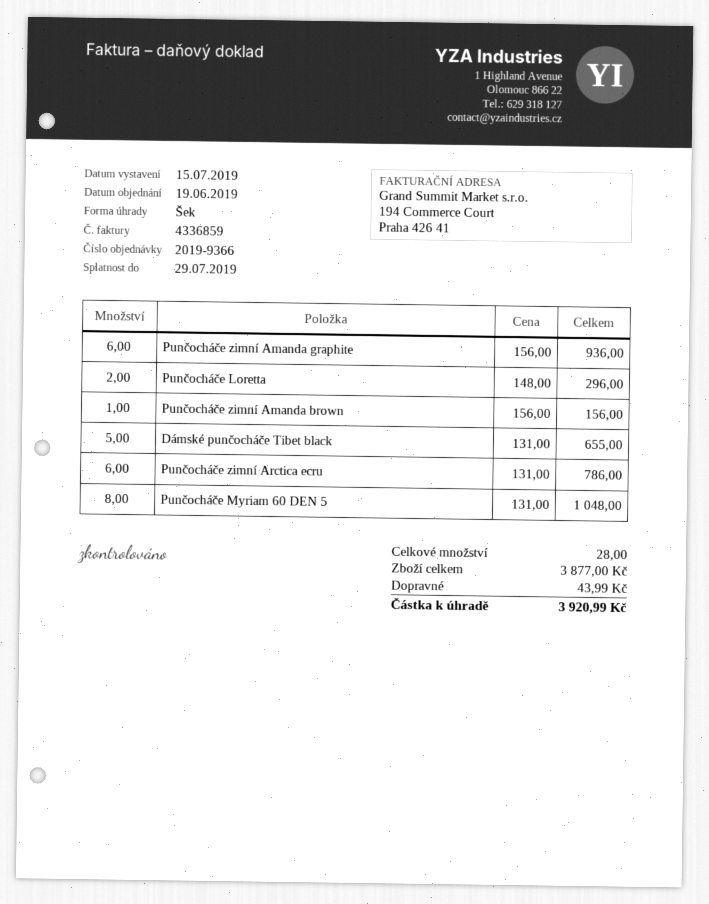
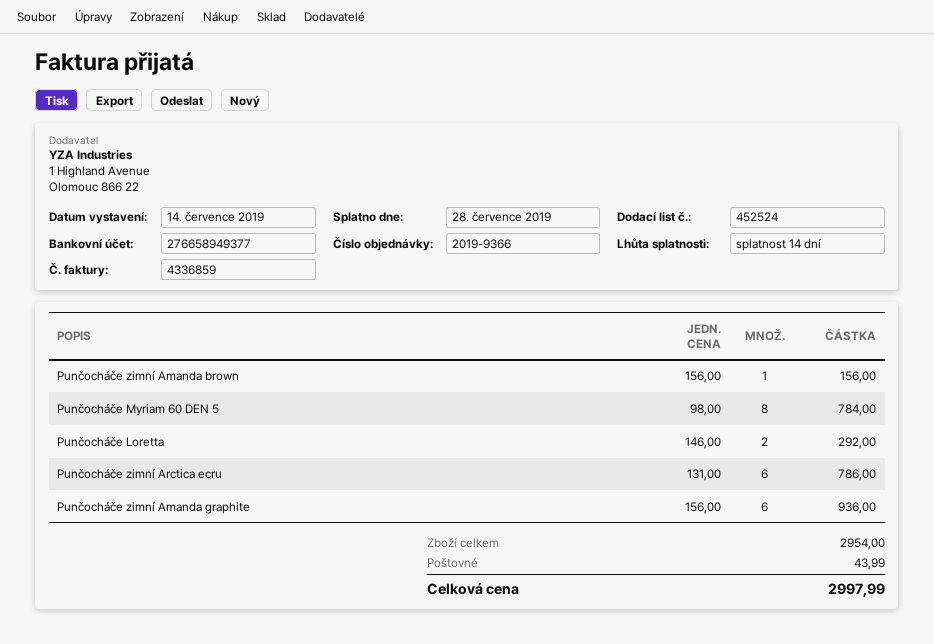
invoice date: 2019-07-15 -> 2019-07-14
due date: 2019-07-29 -> 2019-07-28
Punčocháče Loretta: 2 x 148.00 = 296.00 -> 2 x 146.00 = 292.00
Dámské punčocháče Tibet black: 5 x 131.00 = 655.00 -> none
Punčocháče Myriam 60 DEN 5: 8 x 131.00 = 1048.00 -> 8 x 98.00 = 784.00
subtotal: 3877.00 -> 2954.00
total: 3920.99 -> 2997.99

